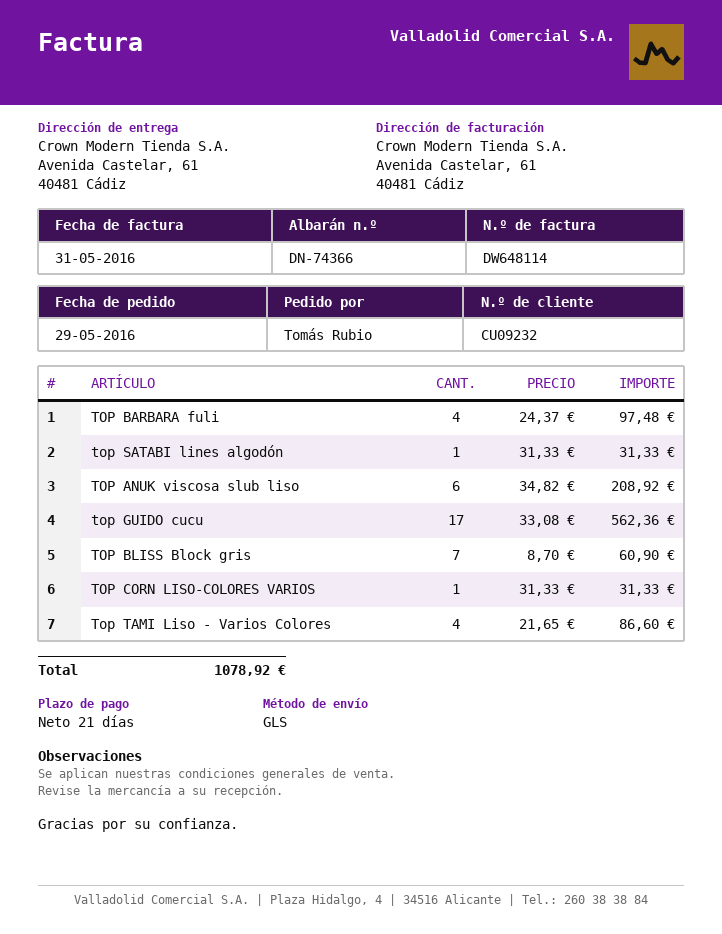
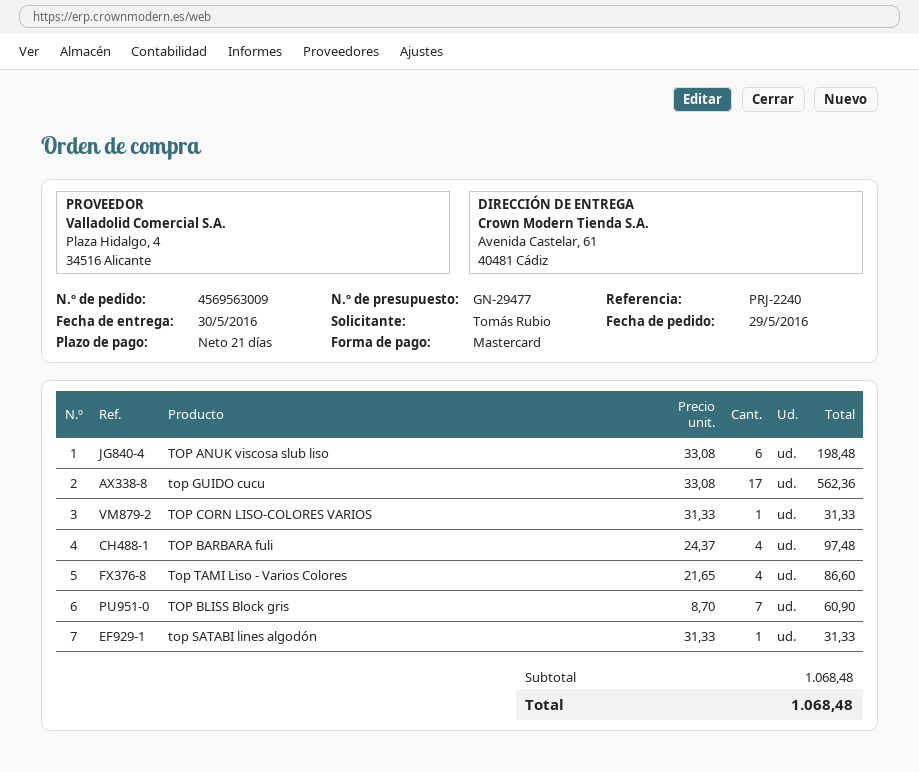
TOP ANUK viscosa slub liso: 6 x 34.82 = 208.92 -> 6 x 33.08 = 198.48
total: 1078.92 -> 1068.48

